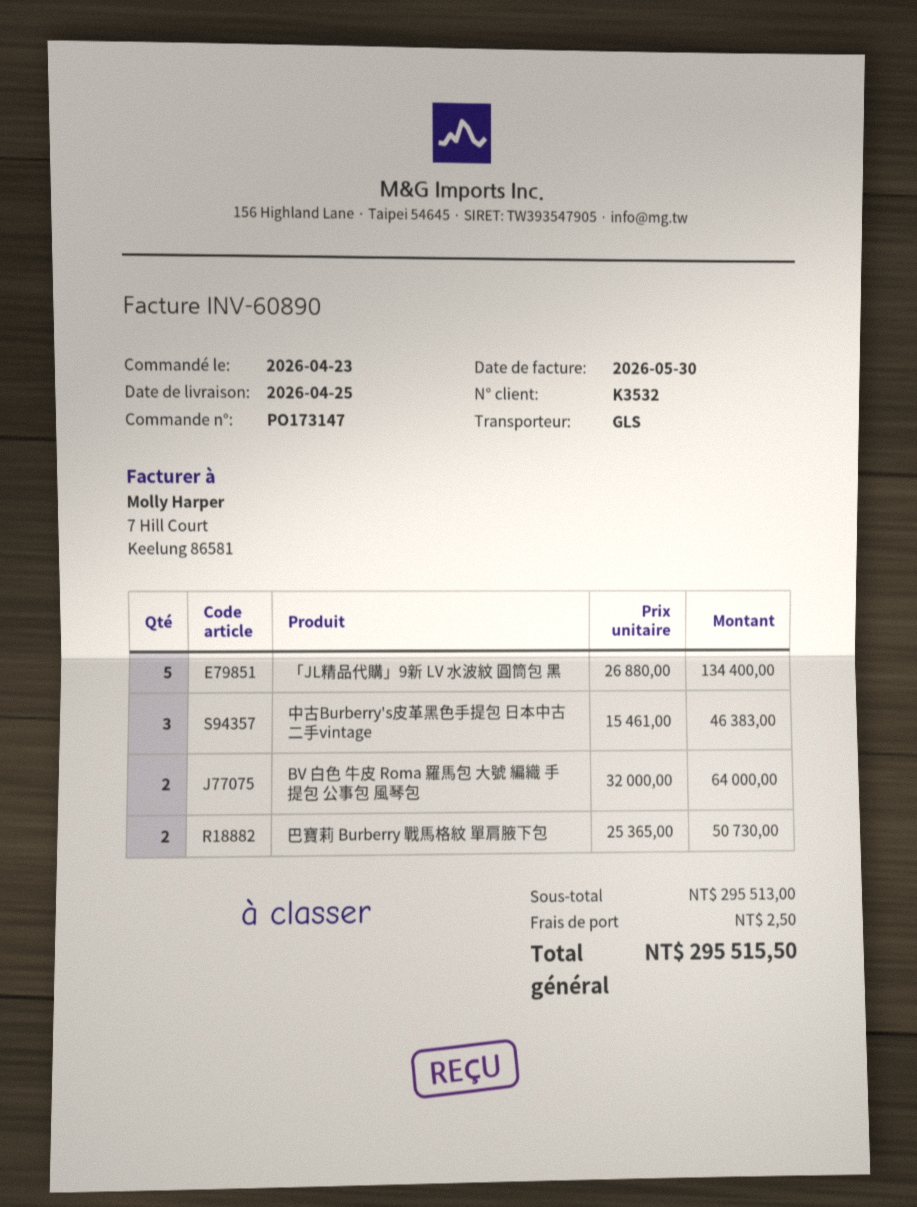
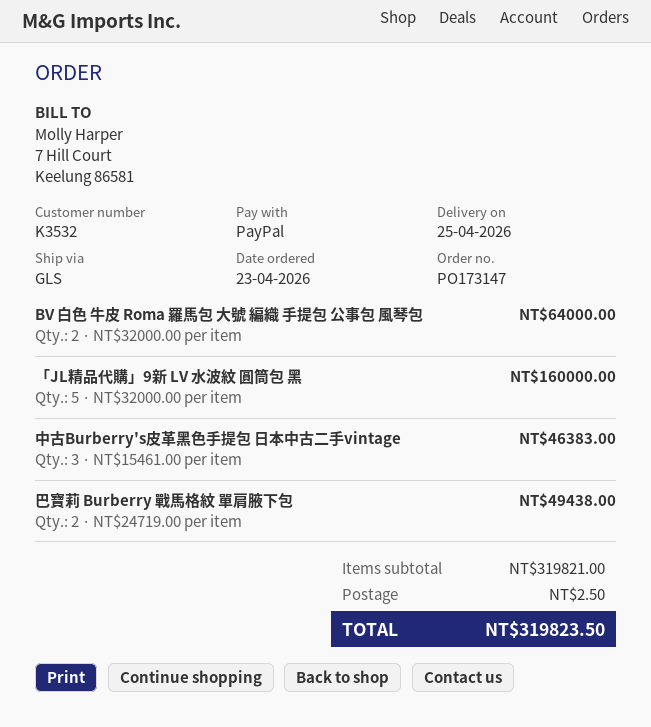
「JL精品代購」9新 LV 水波紋 圓筒包 黑: 5 x 26880.00 = 134400.00 -> 5 x 32000.00 = 160000.00
巴寶莉 Burberry 戰馬格紋 單肩腋下包: 2 x 25365.00 = 50730.00 -> 2 x 24719.00 = 49438.00
subtotal: 295513.00 -> 319821.00
total: 295515.50 -> 319823.50

